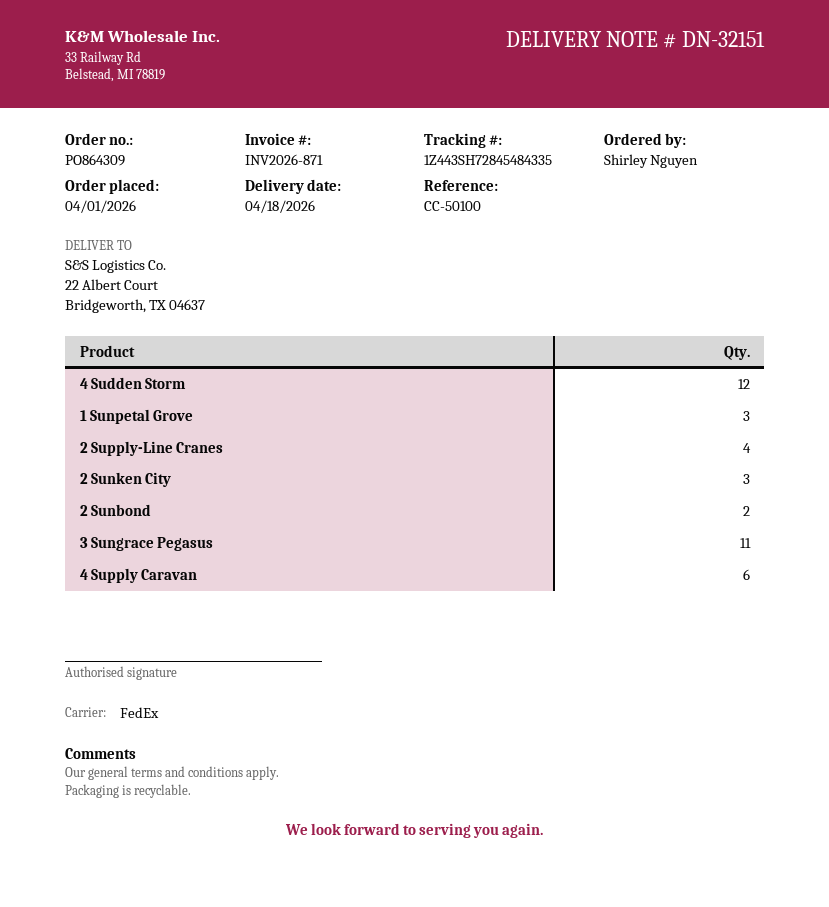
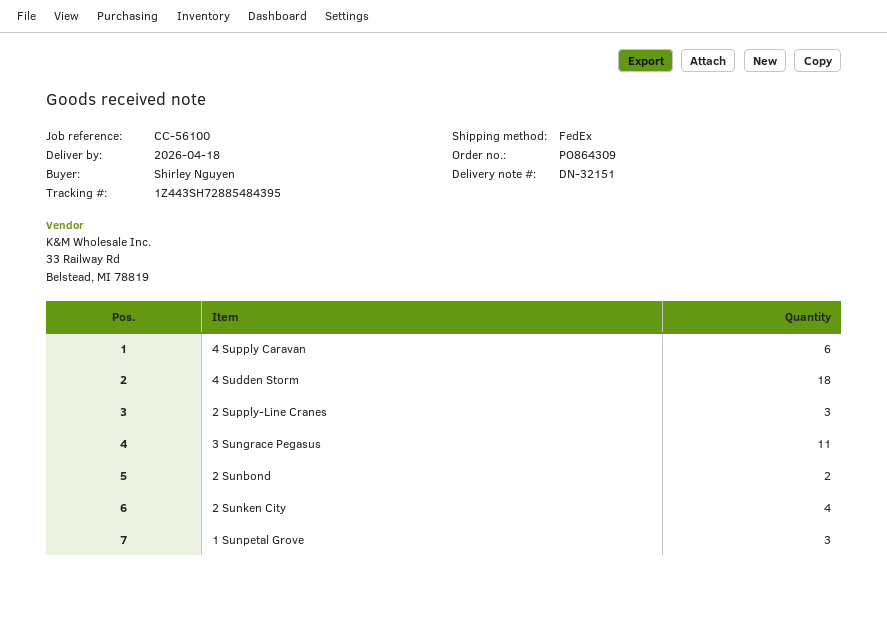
reference: CC-50100 -> CC-56100
tracking number: 1Z443SH72845484335 -> 1Z443SH72885484395
4 Sudden Storm: 12 -> 18
2 Supply-Line Cranes: 4 -> 3
2 Sunken City: 3 -> 4

